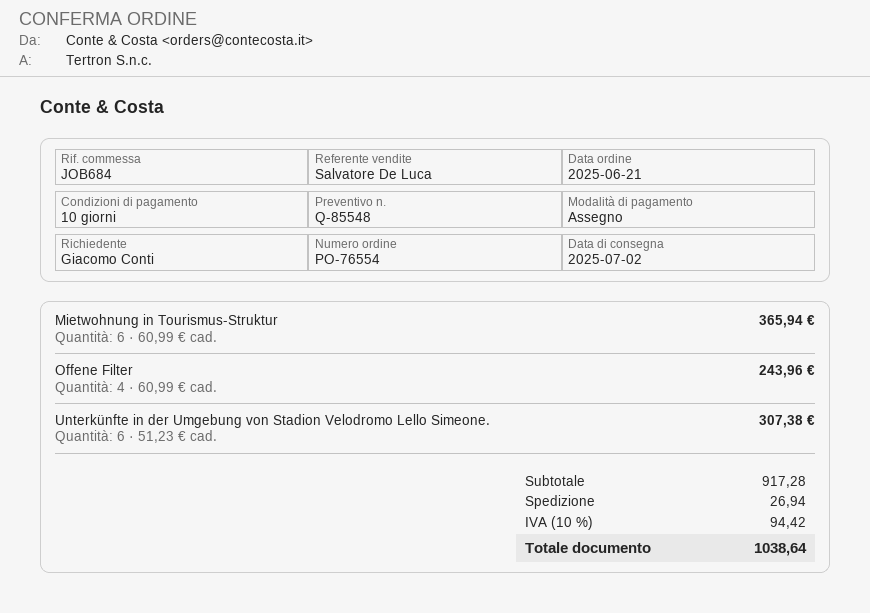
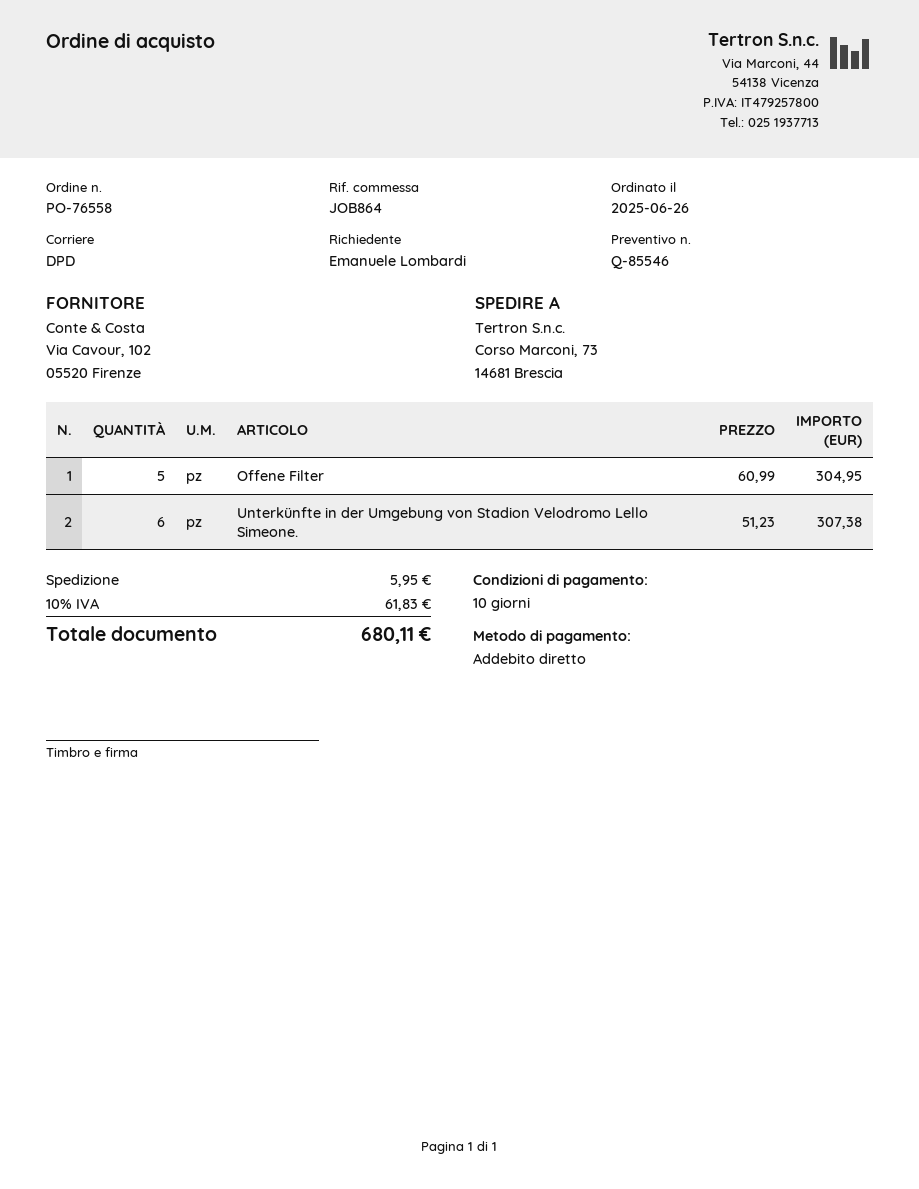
quote number: Q-85548 -> Q-85546
order number: PO-76554 -> PO-76558
order date: 2025-06-21 -> 2025-06-26
reference: JOB684 -> JOB864
ordered by: Giacomo Conti -> Emanuele Lombardi
payment method: cheque -> direct debit
Mietwohnung in Tourismus-Struktur: 6 x 60.99 = 365.94 -> none
Offene Filter: 4 x 60.99 = 243.96 -> 5 x 60.99 = 304.95
shipping: 26.94 -> 5.95
tax: 10% = 94.42 -> 10% = 61.83
total: 1038.64 -> 680.11

